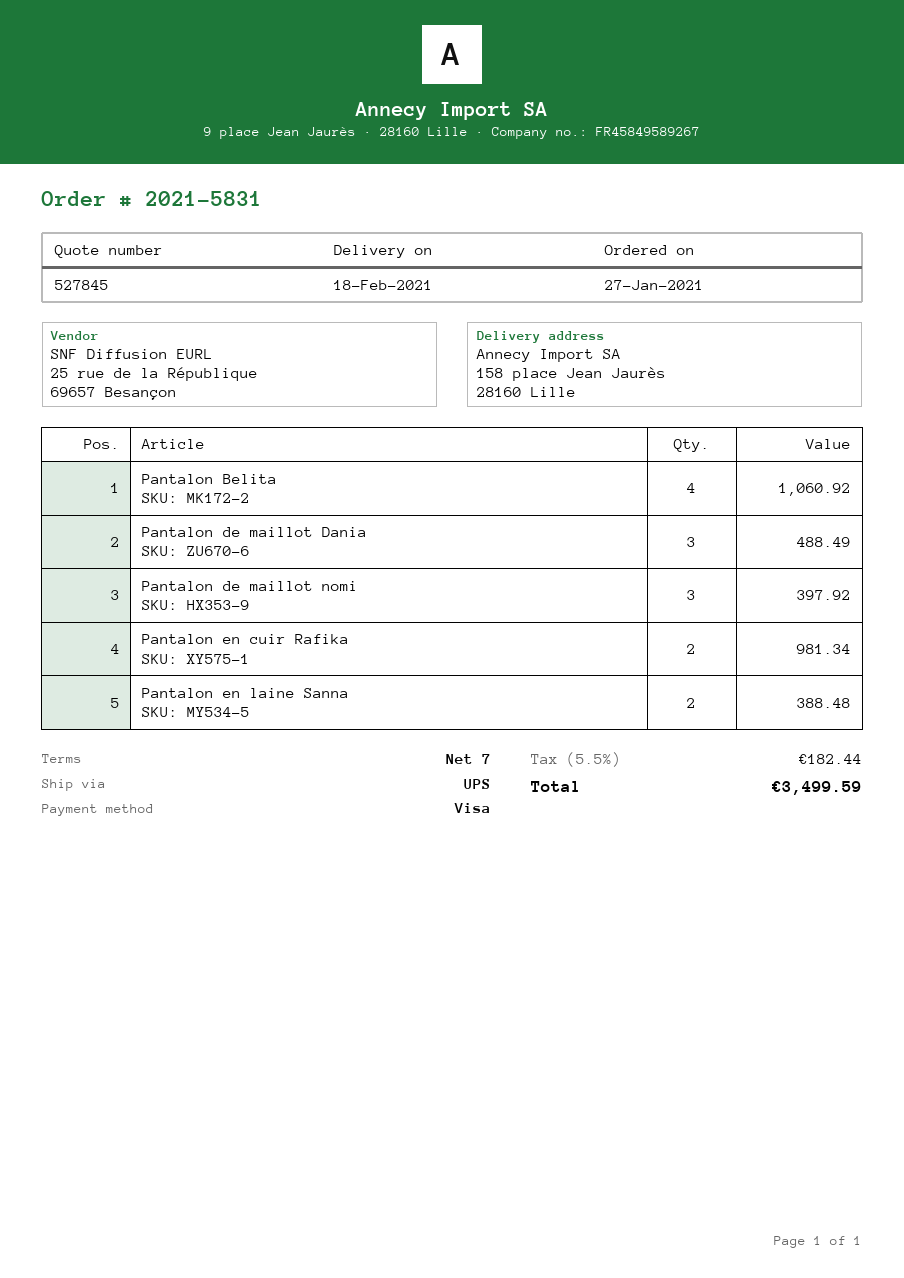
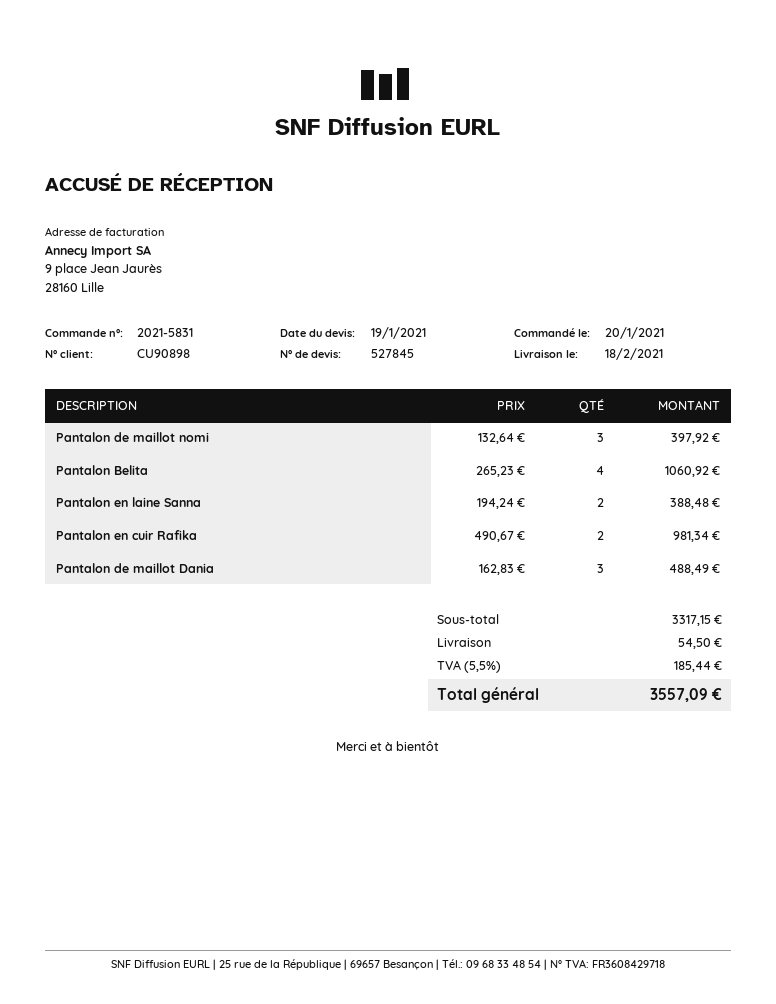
order date: 2021-01-27 -> 2021-01-20
shipping: none -> 54.50
tax: 5.5% = 182.44 -> 5.5% = 185.44
total: 3499.59 -> 3557.09

